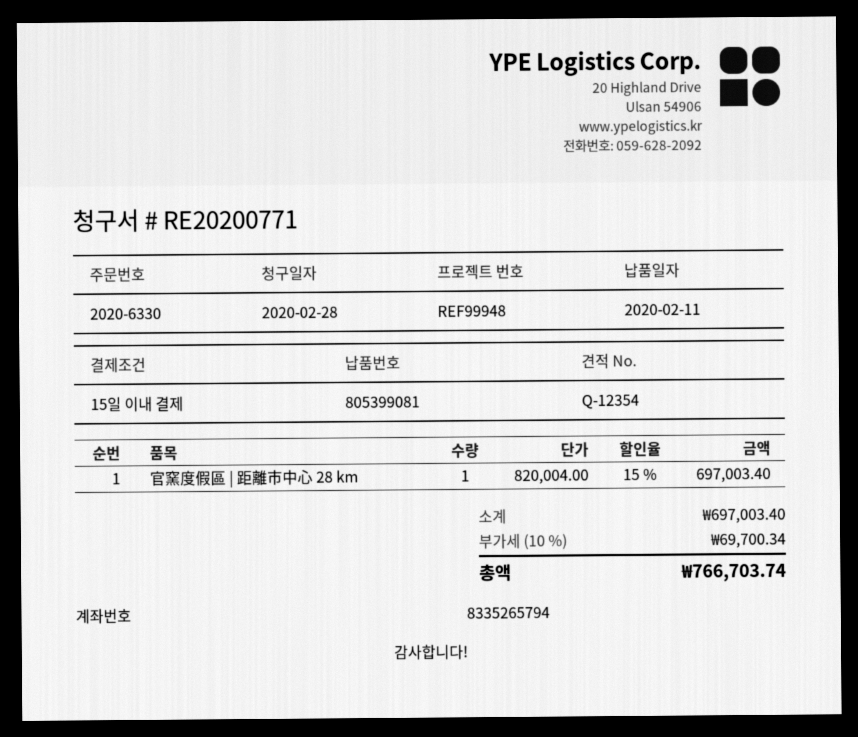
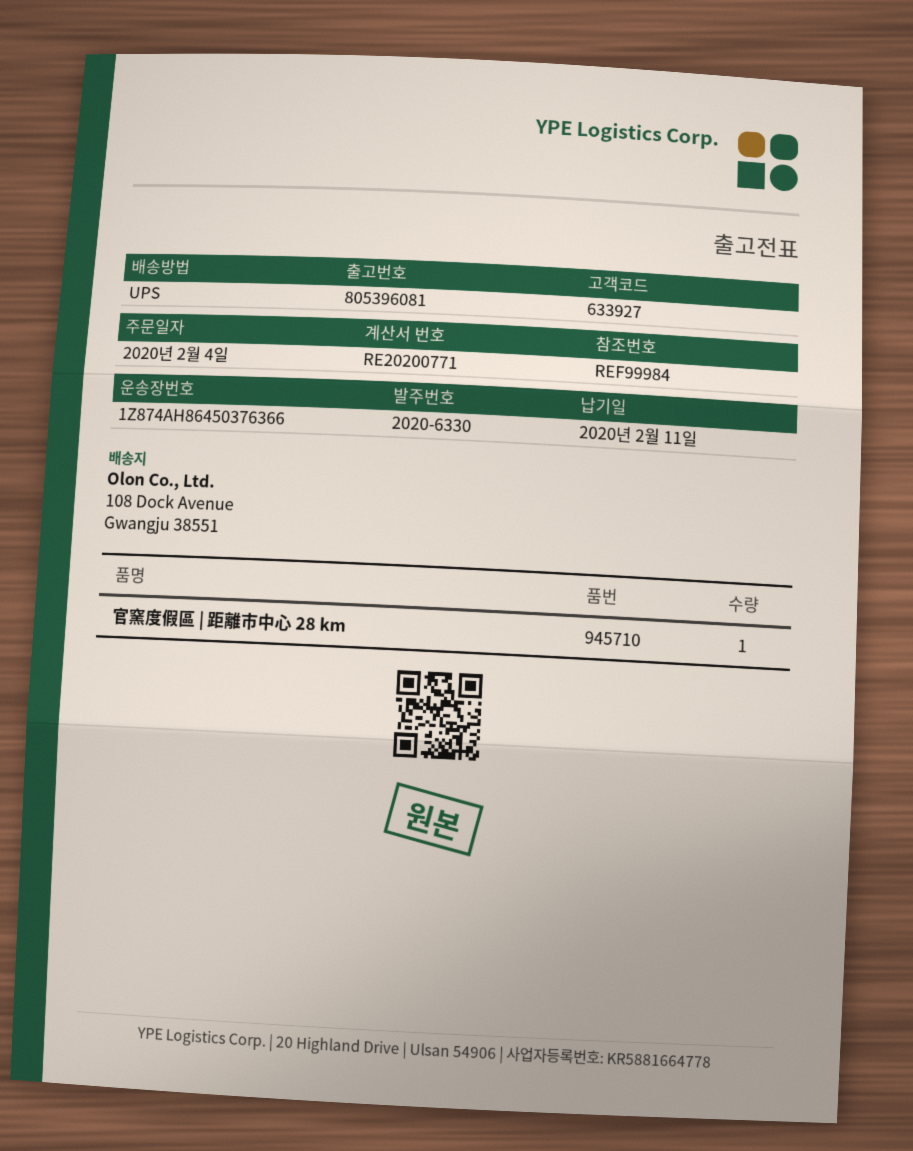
delivery note number: 805399081 -> 805396081
reference: REF99948 -> REF99984

